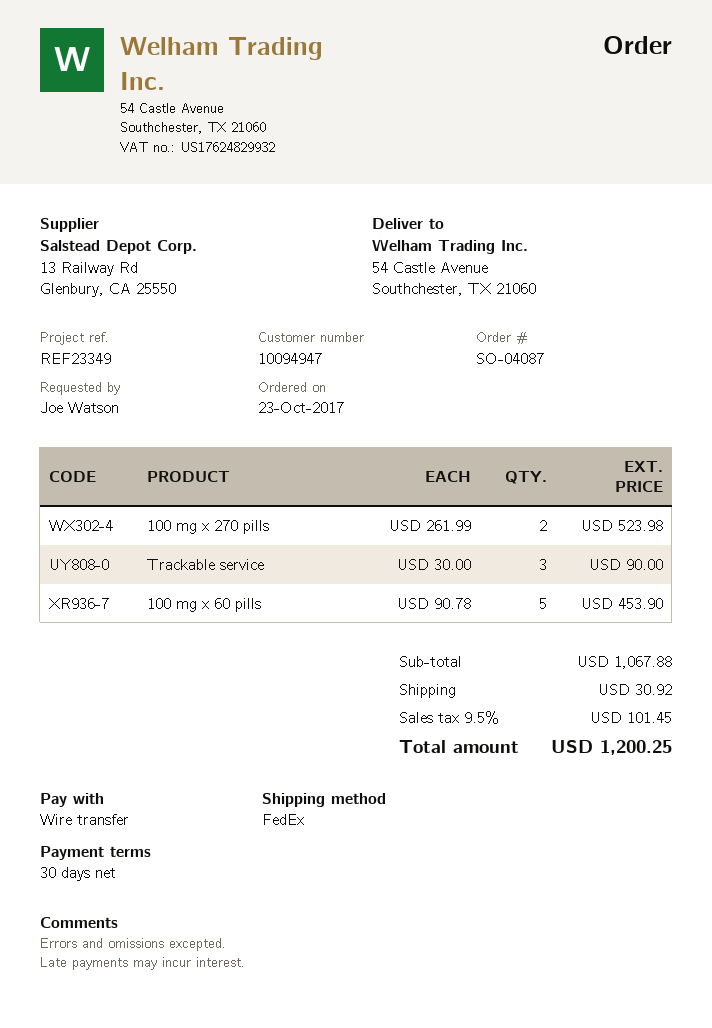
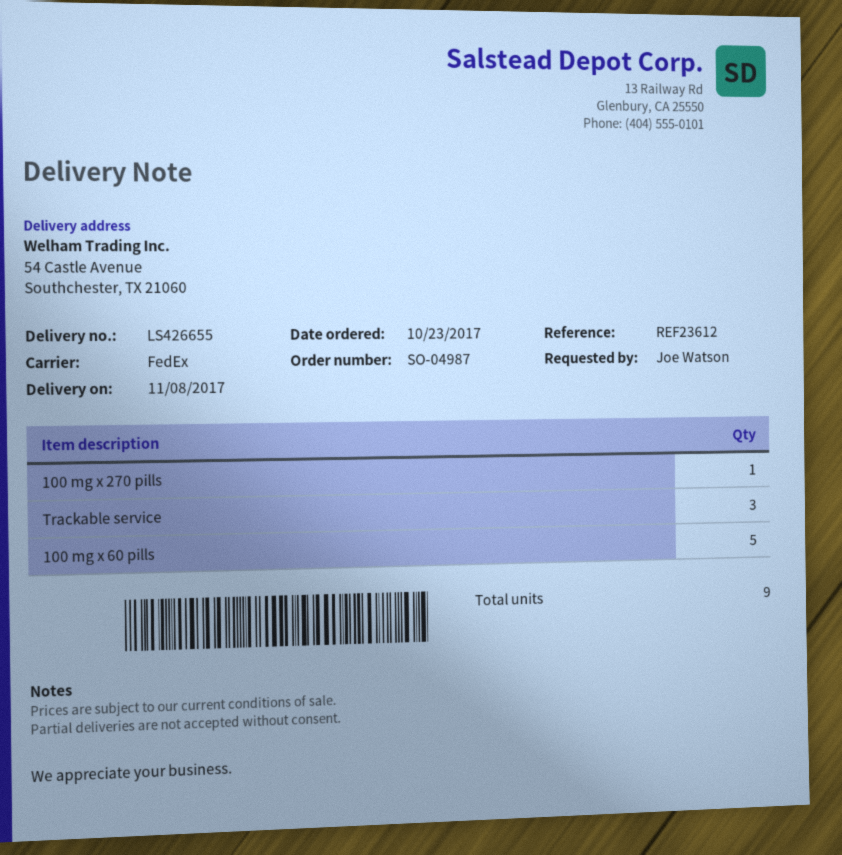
order number: SO-04087 -> SO-04987
reference: REF23349 -> REF23612
100 mg x 270 pills: 2 -> 1

